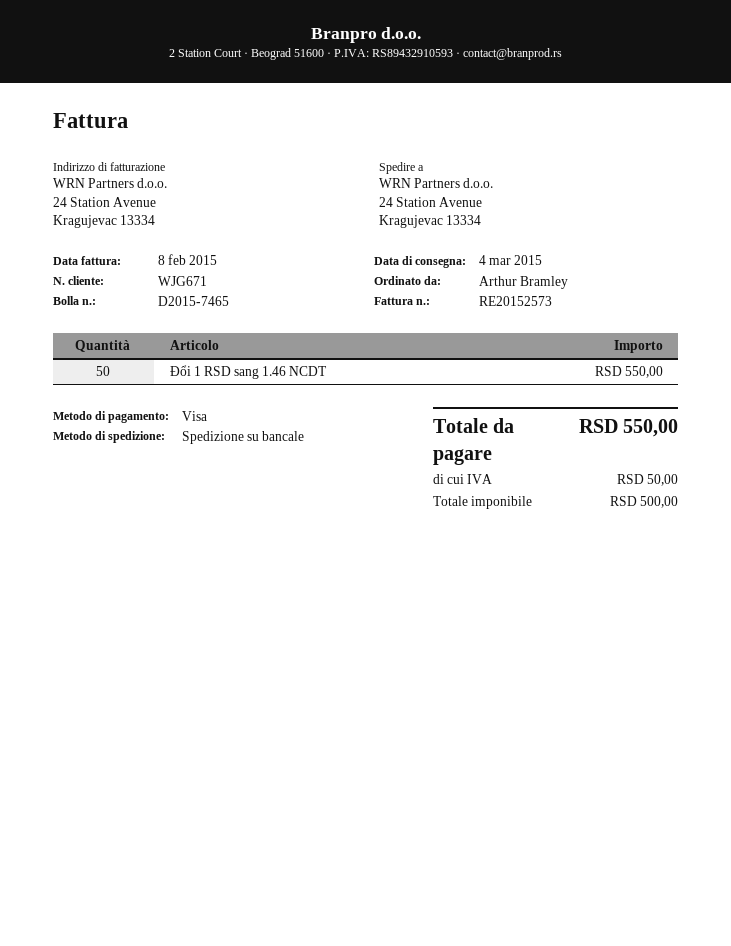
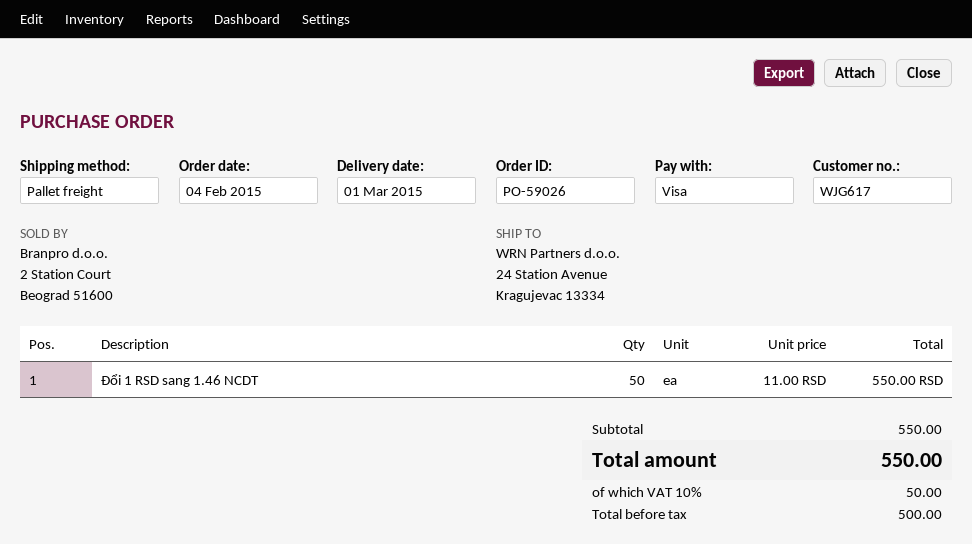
delivery date: 2015-03-04 -> 2015-03-01
customer number: WJG671 -> WJG617

